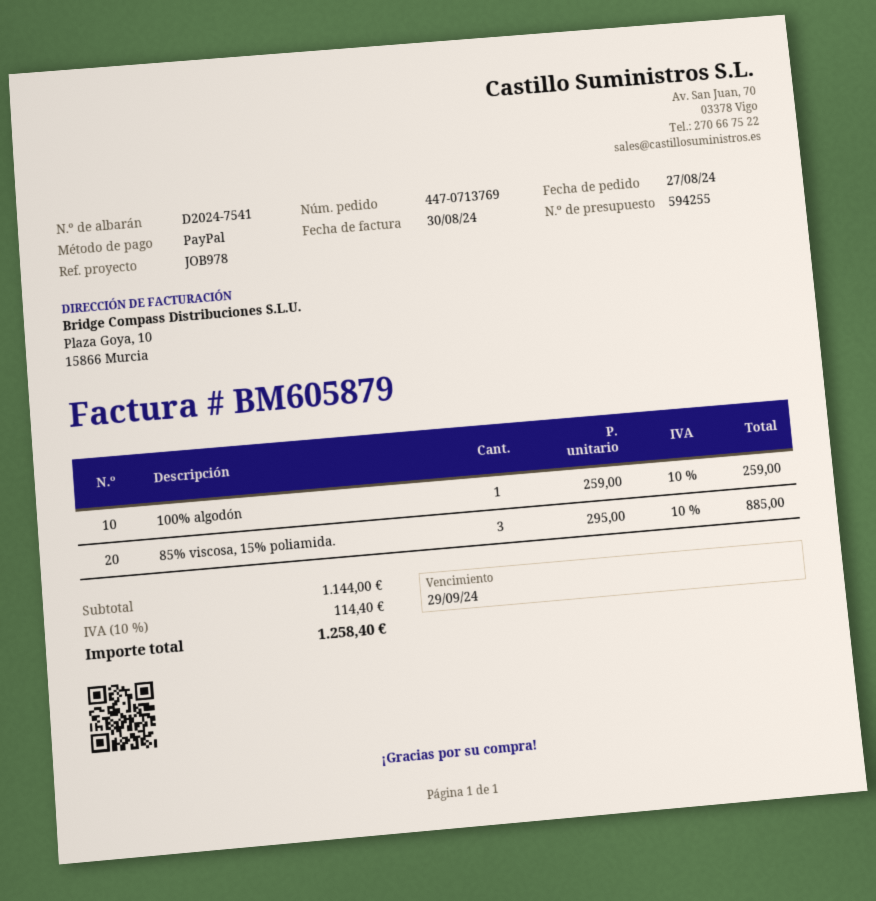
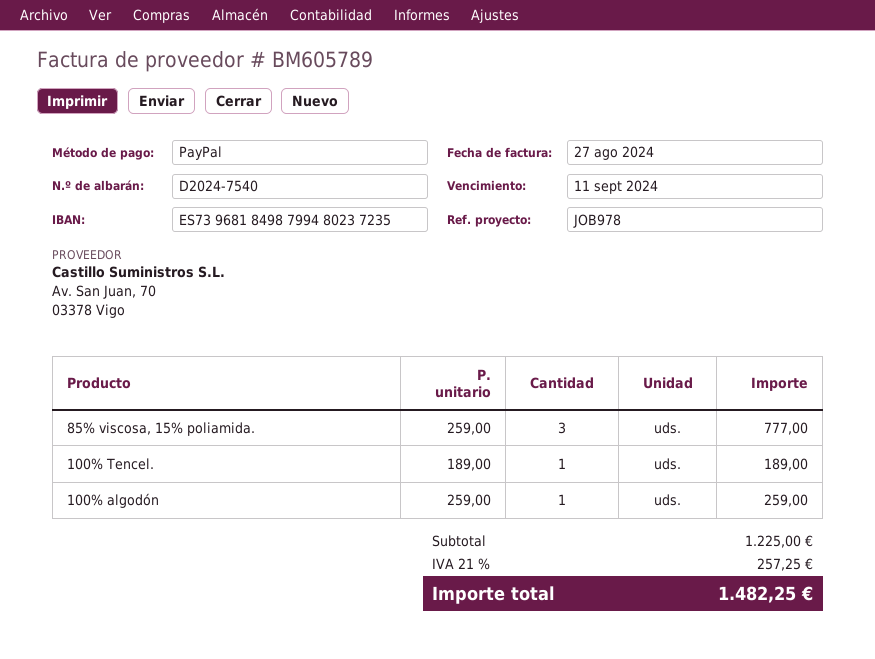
delivery note number: D2024-7541 -> D2024-7540
invoice number: BM605879 -> BM605789
invoice date: 2024-08-30 -> 2024-08-27
due date: 2024-09-29 -> 2024-09-11
85% viscosa, 15% poliamida.: 3 x 295.00 = 885.00 -> 3 x 259.00 = 777.00
100% Tencel.: none -> 1 x 189.00 = 189.00
subtotal: 1144.00 -> 1225.00
tax: 10% = 114.40 -> 21% = 257.25
total: 1258.40 -> 1482.25

